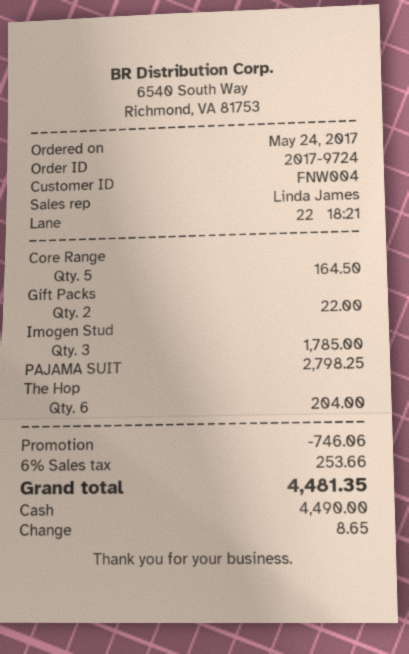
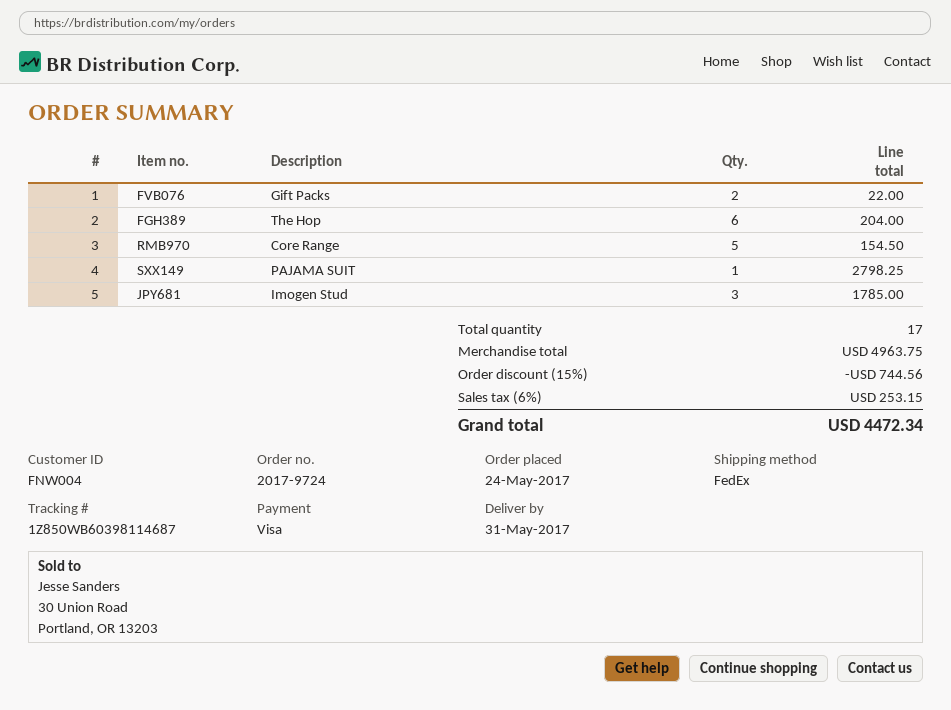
payment method: cash -> Visa
Core Range: 5 for 164.50 -> 5 for 154.50
discount: 746.06 -> 744.56
tax: 6% = 253.66 -> 6% = 253.15
total: 4481.35 -> 4472.34

